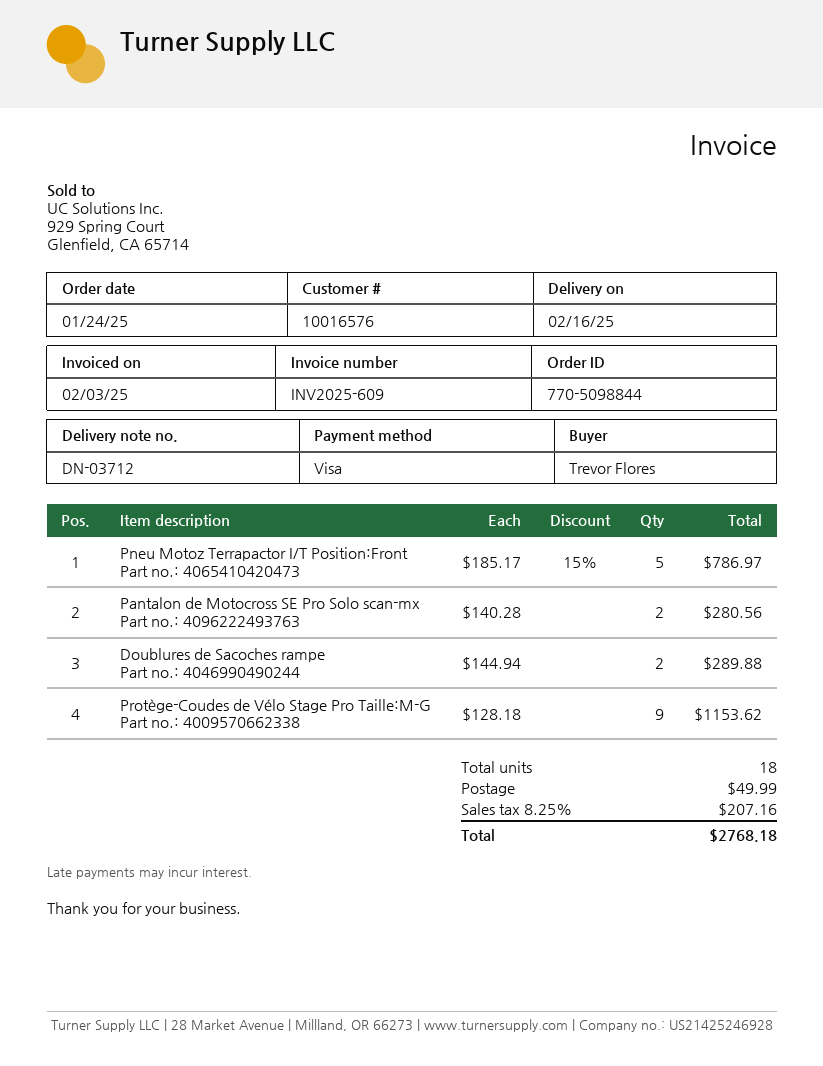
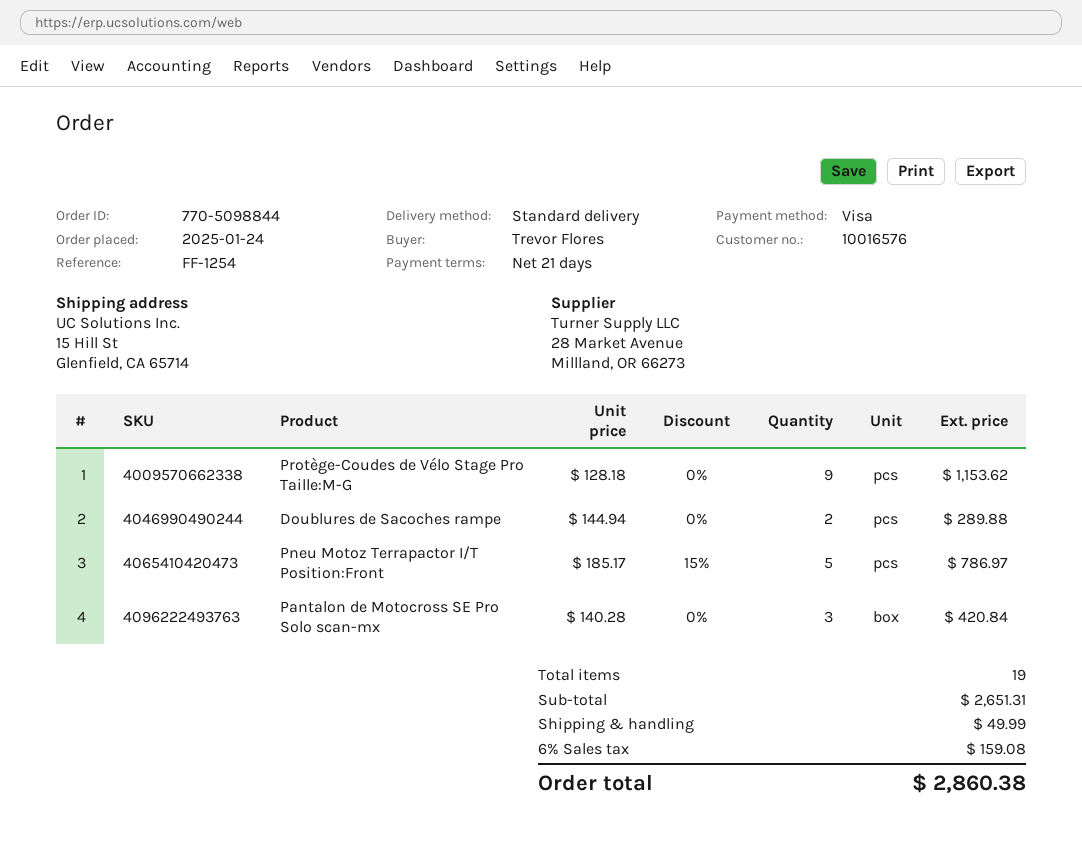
Pantalon de Motocross SE Pro Solo scan-mx: 2 x 140.28 = 280.56 -> 3 x 140.28 = 420.84
total quantity: 18 -> 19
tax: 8.25% = 207.16 -> 6% = 159.08
total: 2768.18 -> 2860.38

